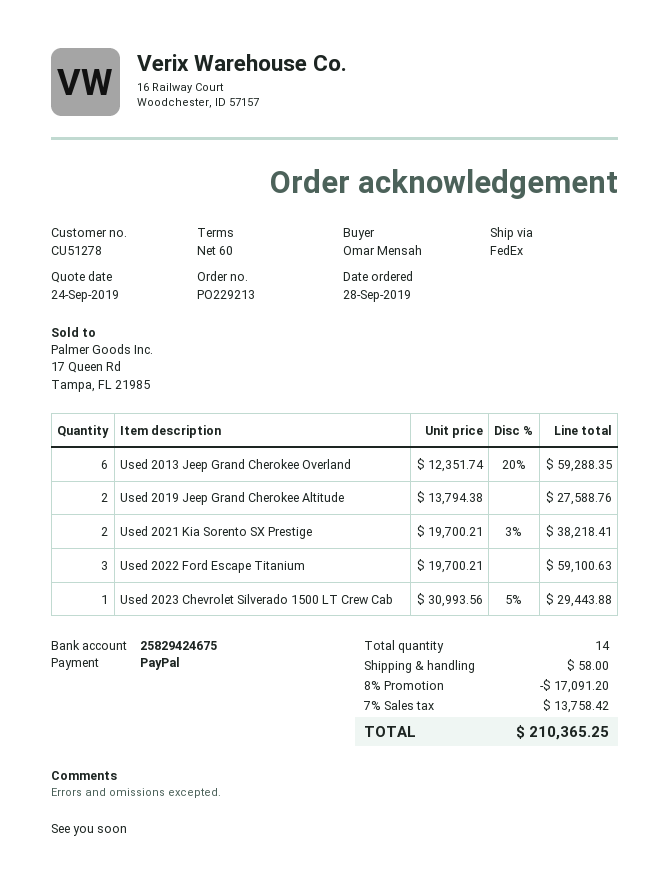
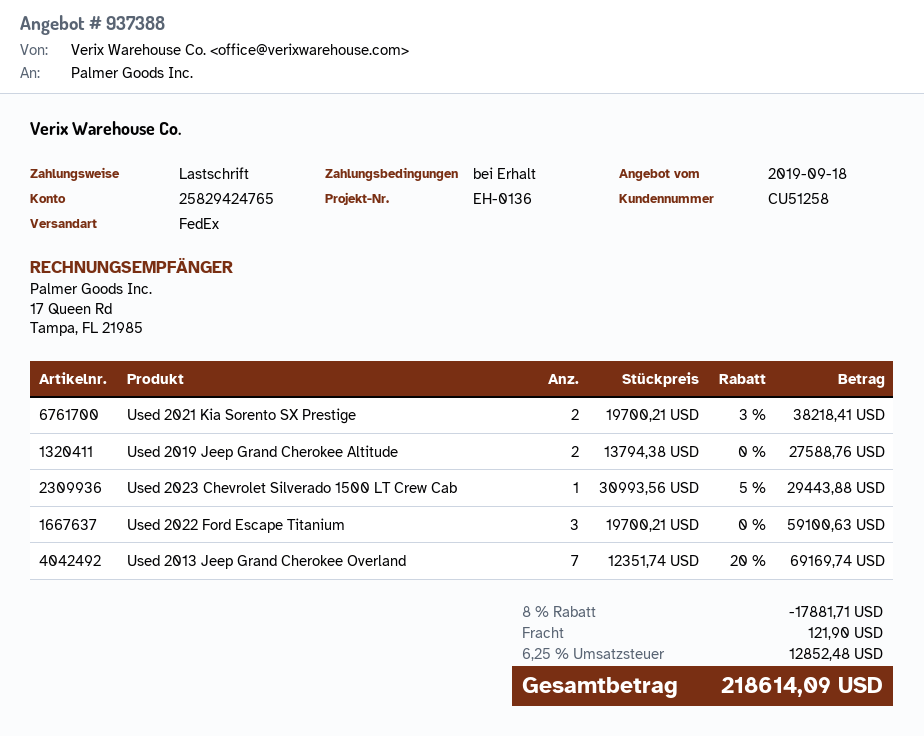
quote date: 2019-09-24 -> 2019-09-18
payment terms: 60 days -> on receipt
customer number: CU51278 -> CU51258
payment method: PayPal -> direct debit
bank account: 25829424675 -> 25829424765
Used 2013 Jeep Grand Cherokee Overland: 6 x 12351.74 - 20% = 59288.35 -> 7 x 12351.74 - 20% = 69169.74
discount: 8% = 17091.20 -> 8% = 17881.71
shipping: 58.00 -> 121.90
tax: 7% = 13758.42 -> 6.25% = 12852.48
total: 210365.25 -> 218614.09

